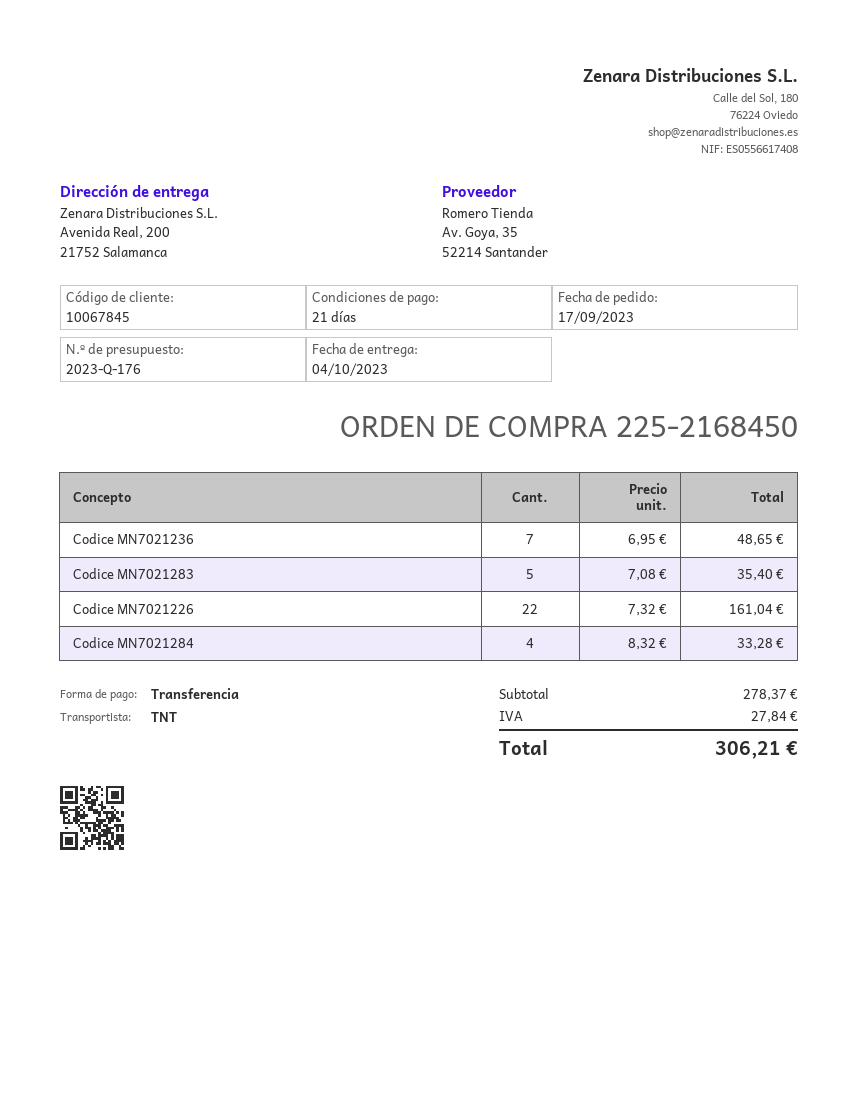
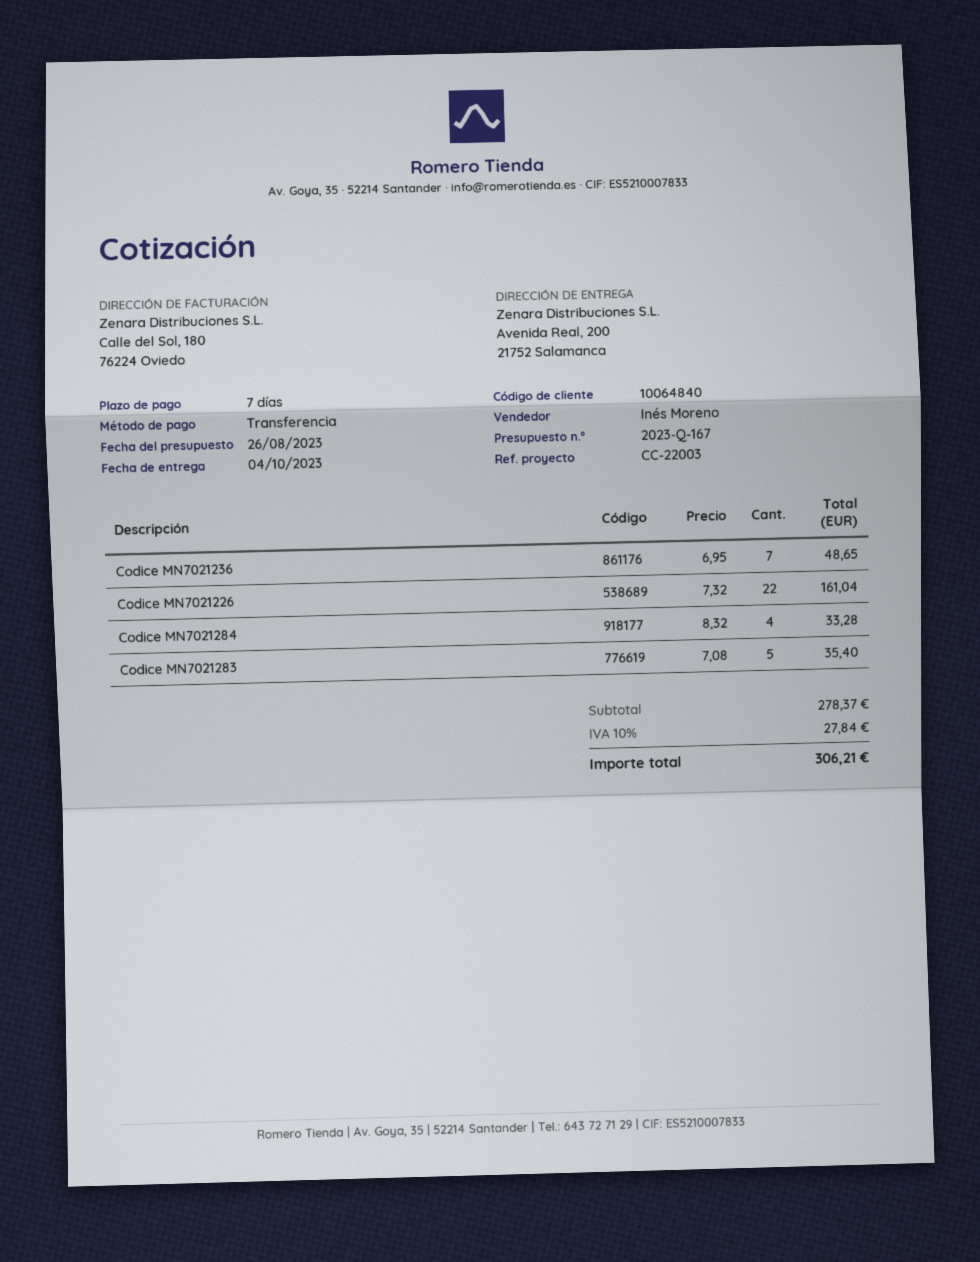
quote number: 2023-Q-176 -> 2023-Q-167
payment terms: 21 days -> 7 days
customer number: 10067845 -> 10064840

